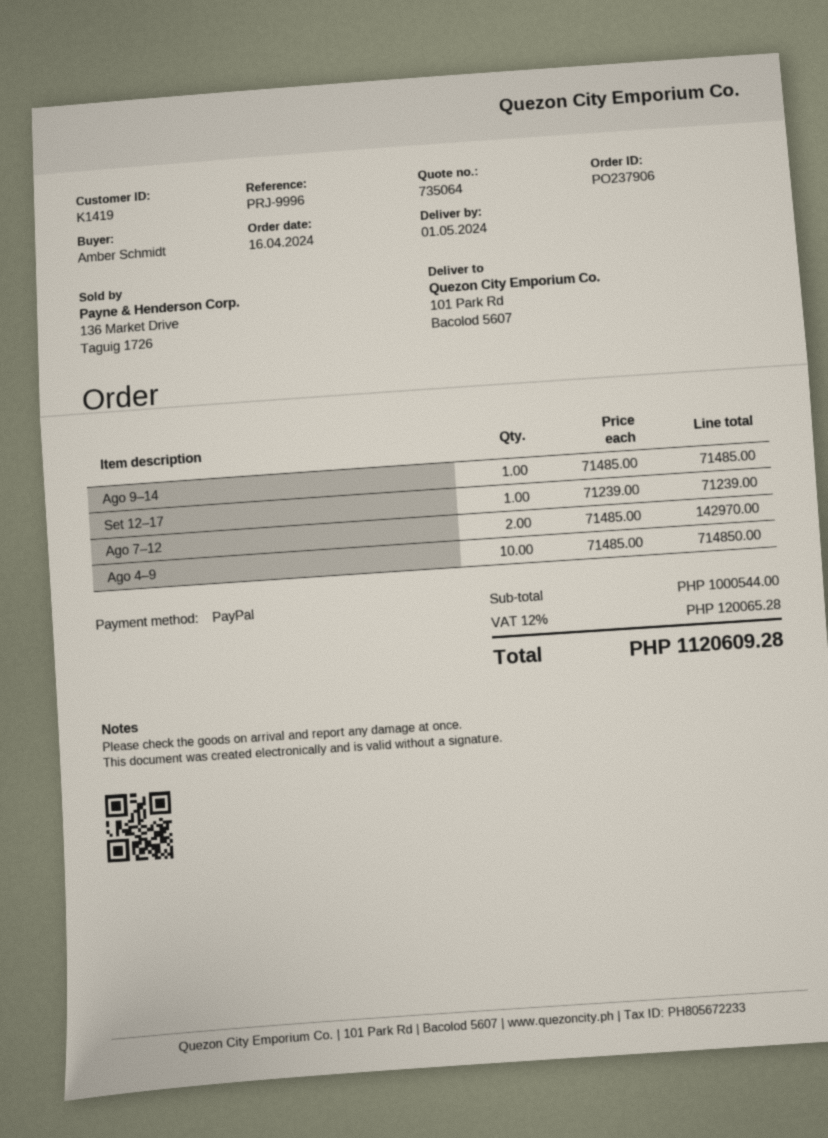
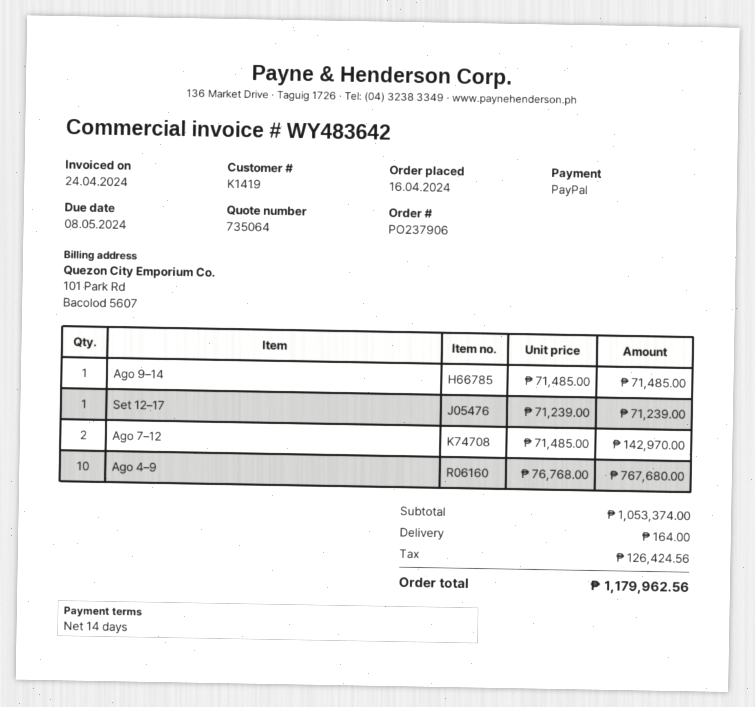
Ago 4–9: 10 x 71485.00 = 714850.00 -> 10 x 76768.00 = 767680.00
subtotal: 1000544.00 -> 1053374.00
shipping: none -> 164.00
tax: 120065.28 -> 126424.56
total: 1120609.28 -> 1179962.56

